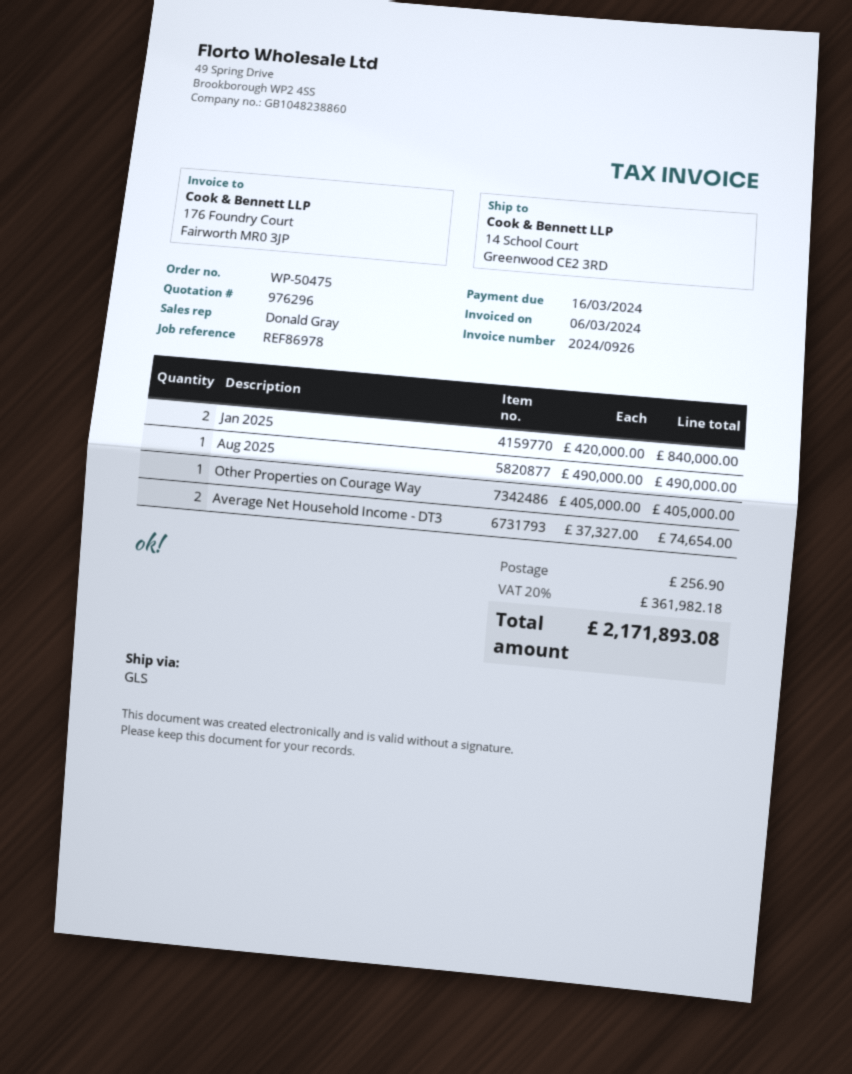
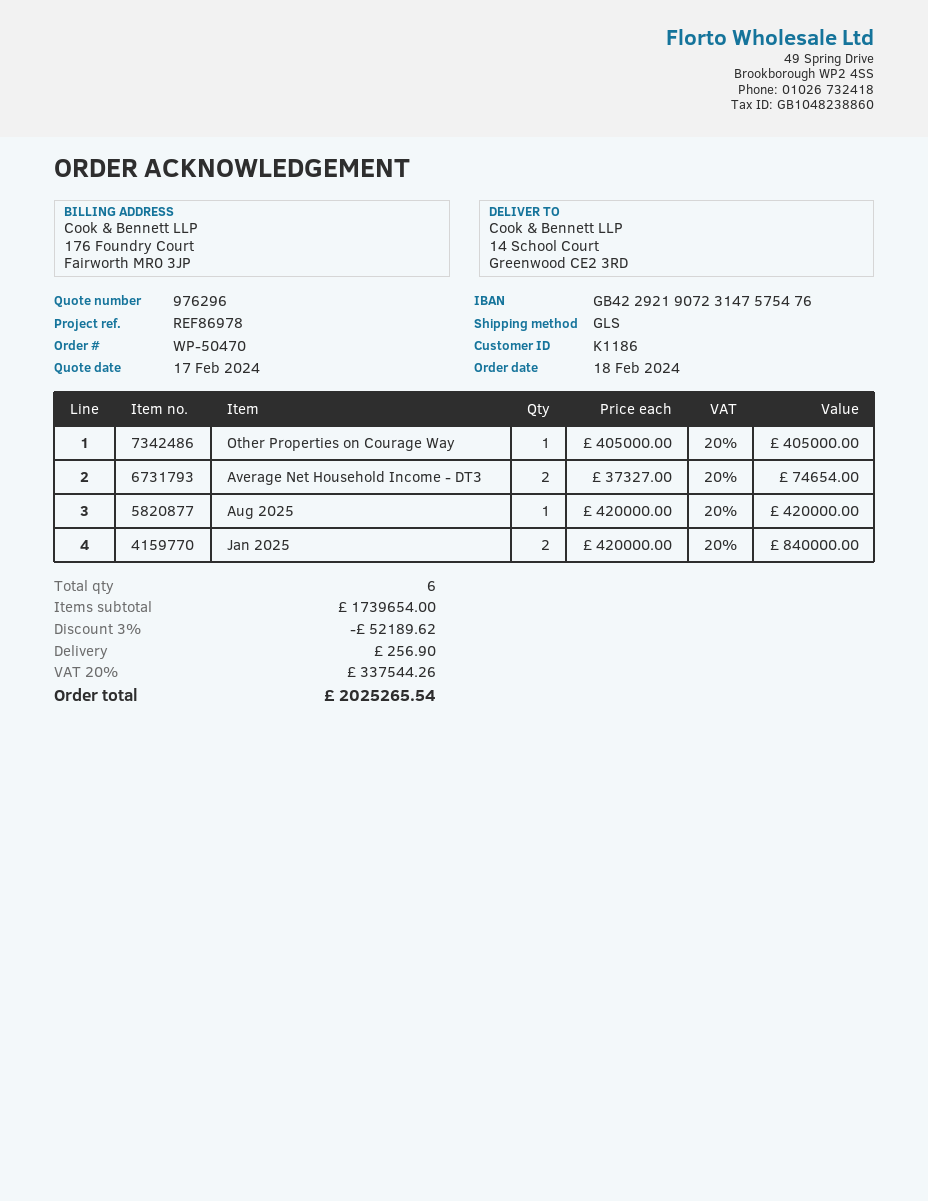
order number: WP-50475 -> WP-50470
Aug 2025: 1 x 490000.00 = 490000.00 -> 1 x 420000.00 = 420000.00
discount: none -> 3% = 52189.62
tax: 20% = 361982.18 -> 20% = 337544.26
total: 2171893.08 -> 2025265.54

